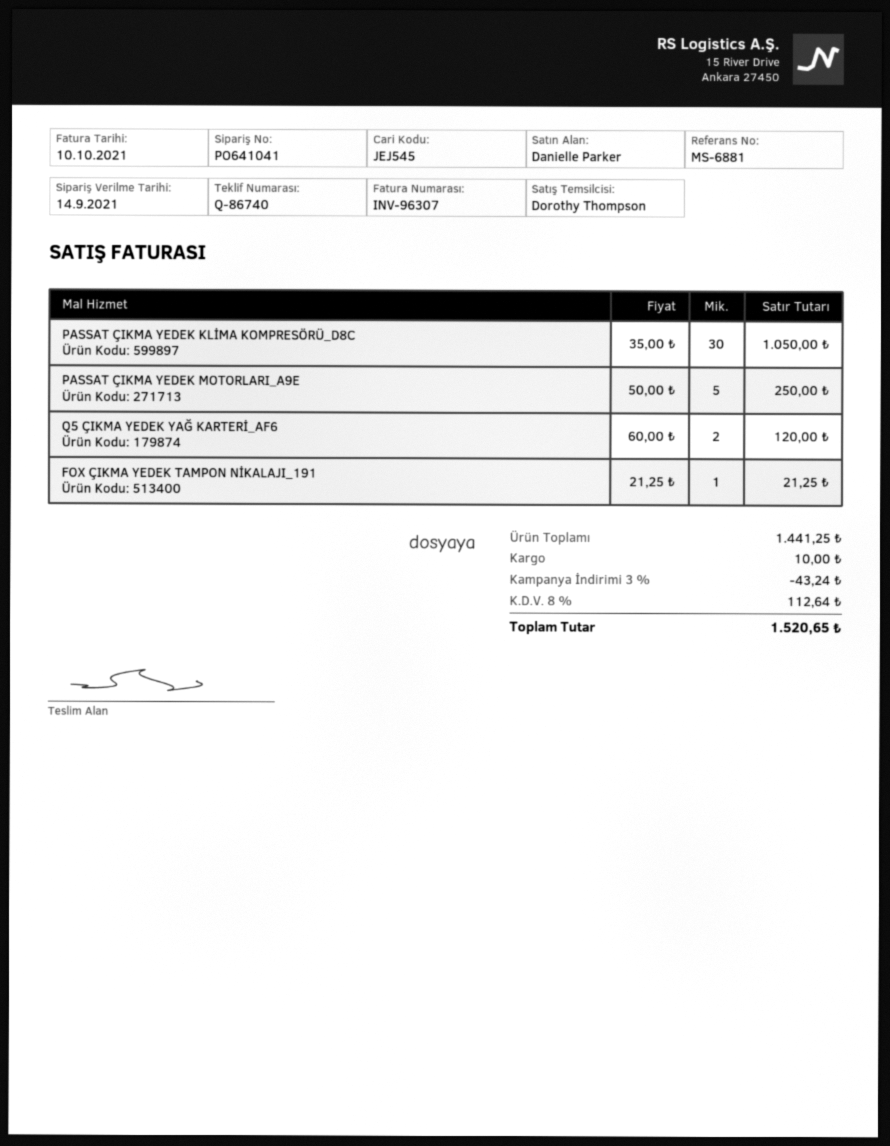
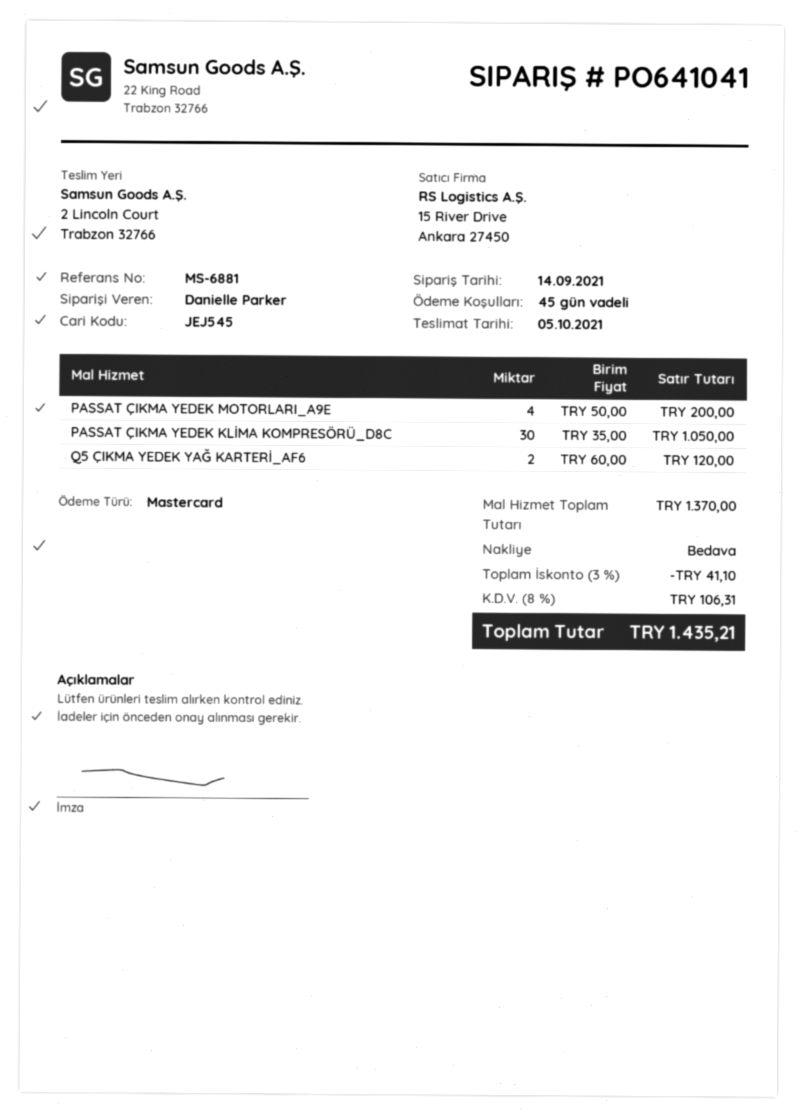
PASSAT ÇIKMA YEDEK MOTORLARI_A9E: 5 x 50.00 = 250.00 -> 4 x 50.00 = 200.00
FOX ÇIKMA YEDEK TAMPON NİKALAJI_191: 1 x 21.25 = 21.25 -> none
subtotal: 1441.25 -> 1370.00
discount: 3% = 43.24 -> 3% = 41.10
shipping: 10.00 -> 0.00
tax: 8% = 112.64 -> 8% = 106.31
total: 1520.65 -> 1435.21

